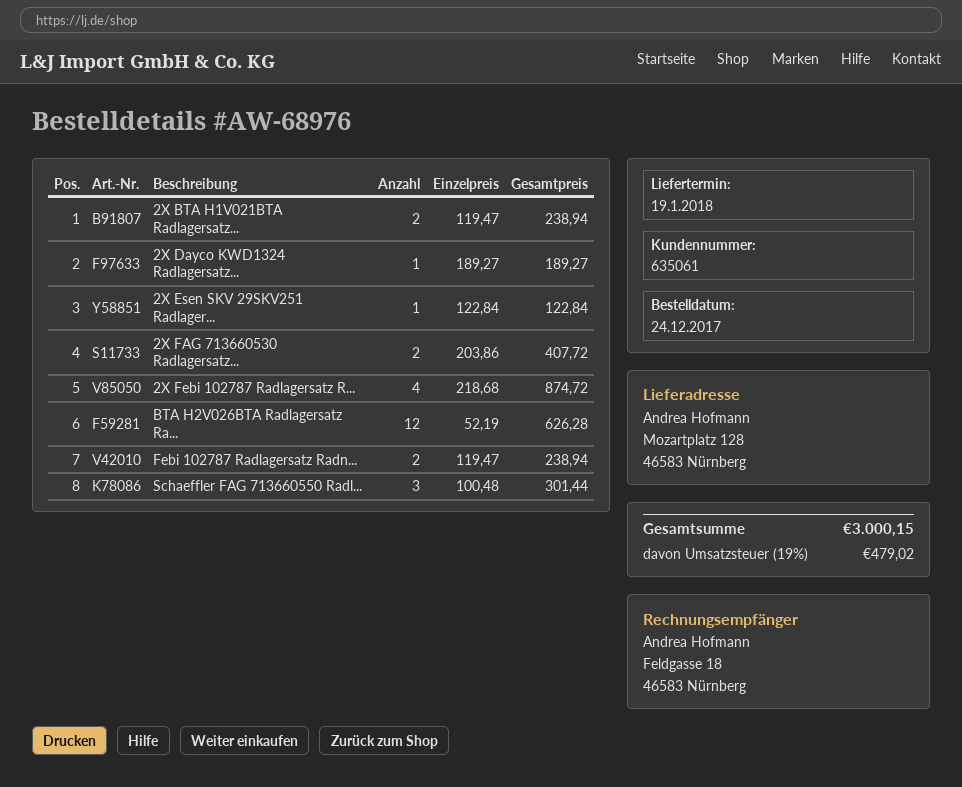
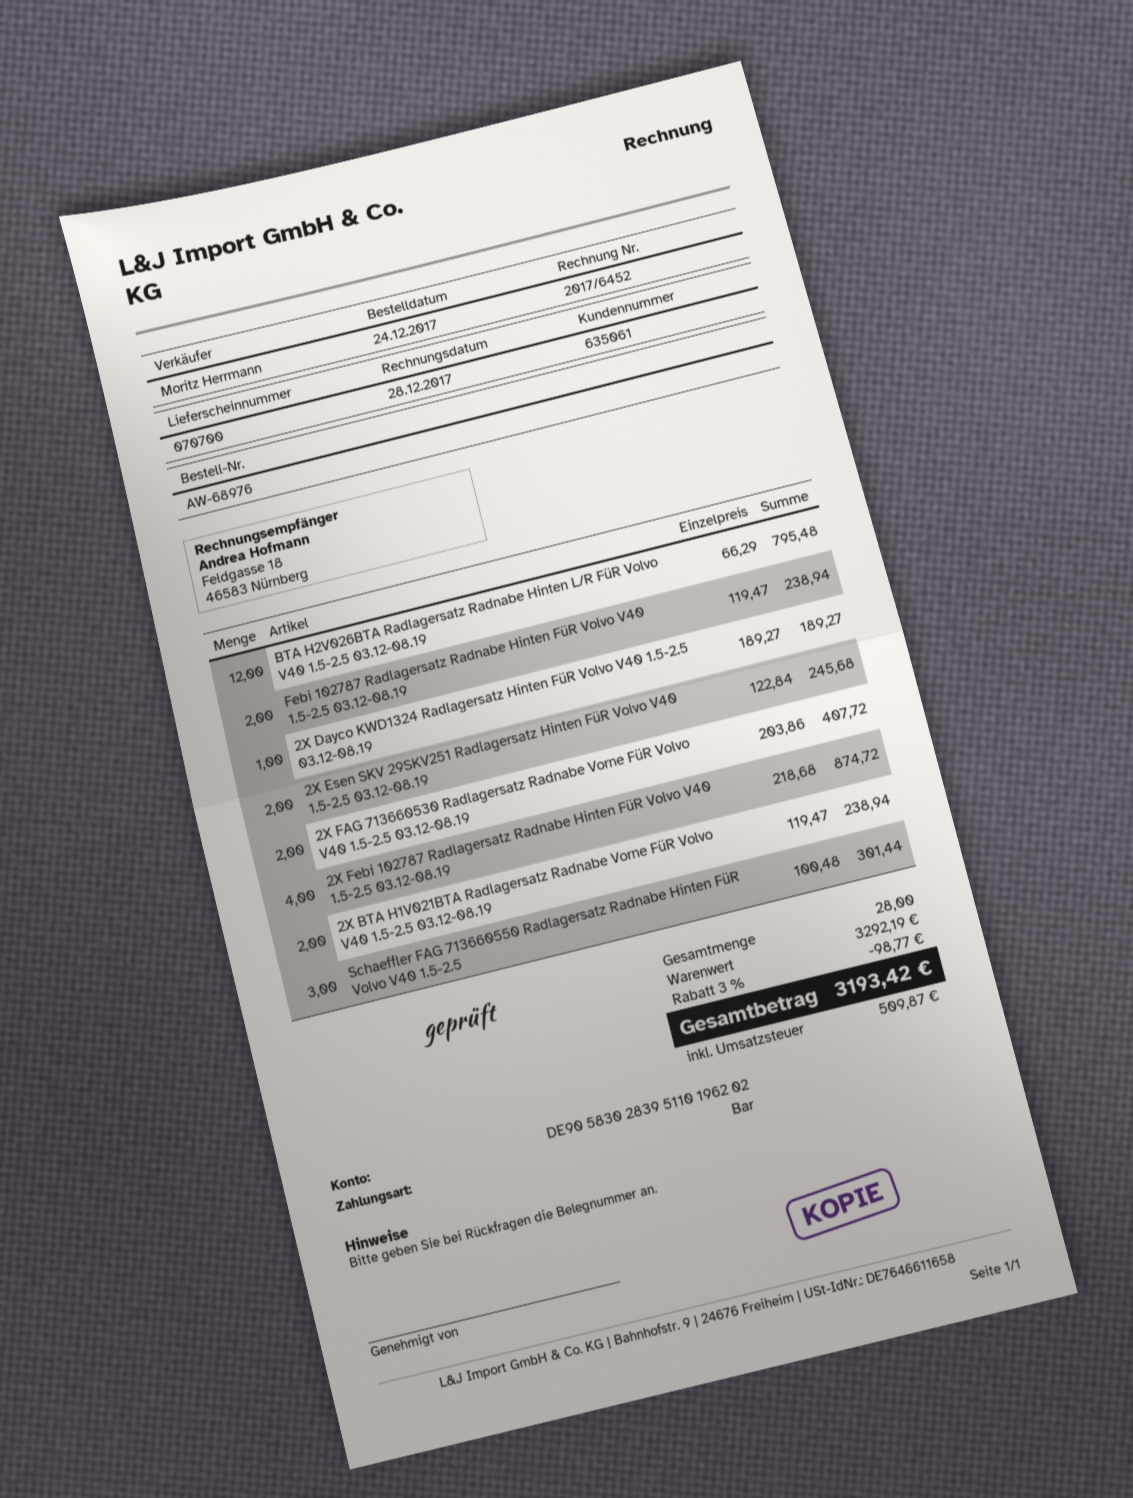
2X Esen SKV 29SKV251 Radlager...: 1 x 122.84 = 122.84 -> 2 x 122.84 = 245.68
BTA H2V026BTA Radlagersatz Ra...: 12 x 52.19 = 626.28 -> 12 x 66.29 = 795.48
discount: none -> 3% = 98.77
tax: 479.02 -> 509.87
total: 3000.15 -> 3193.42

